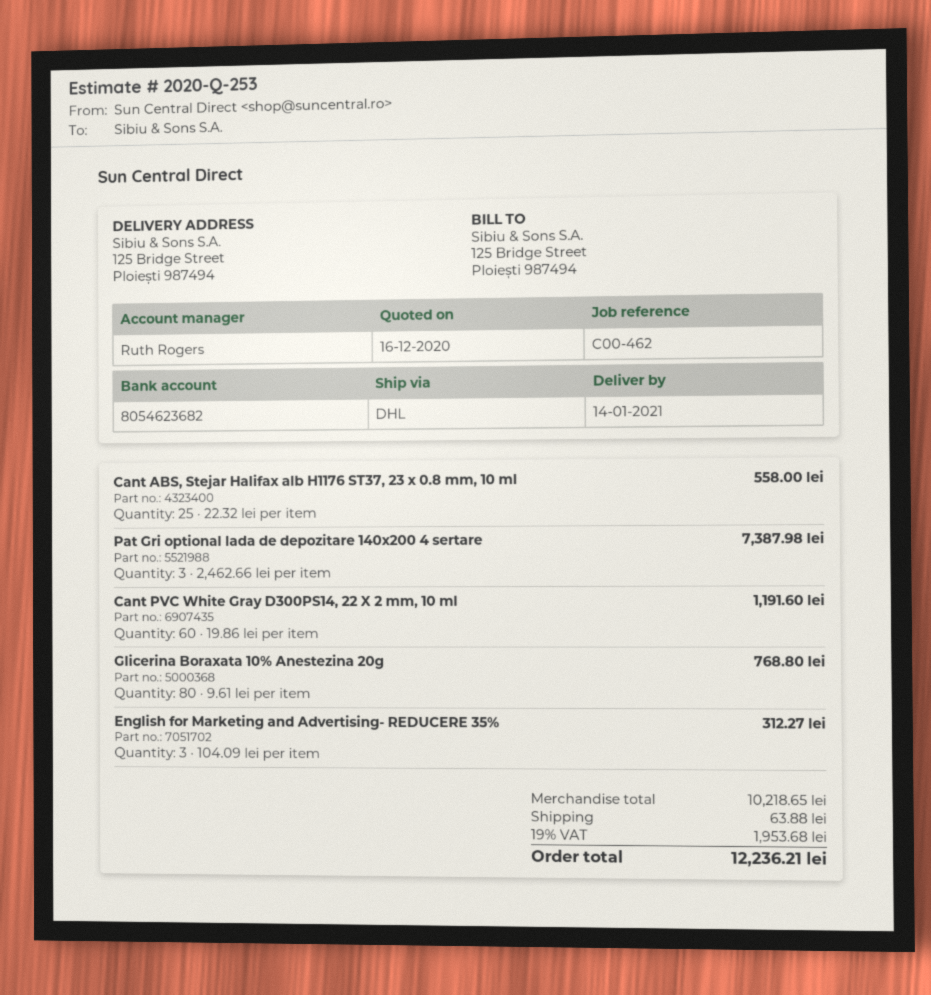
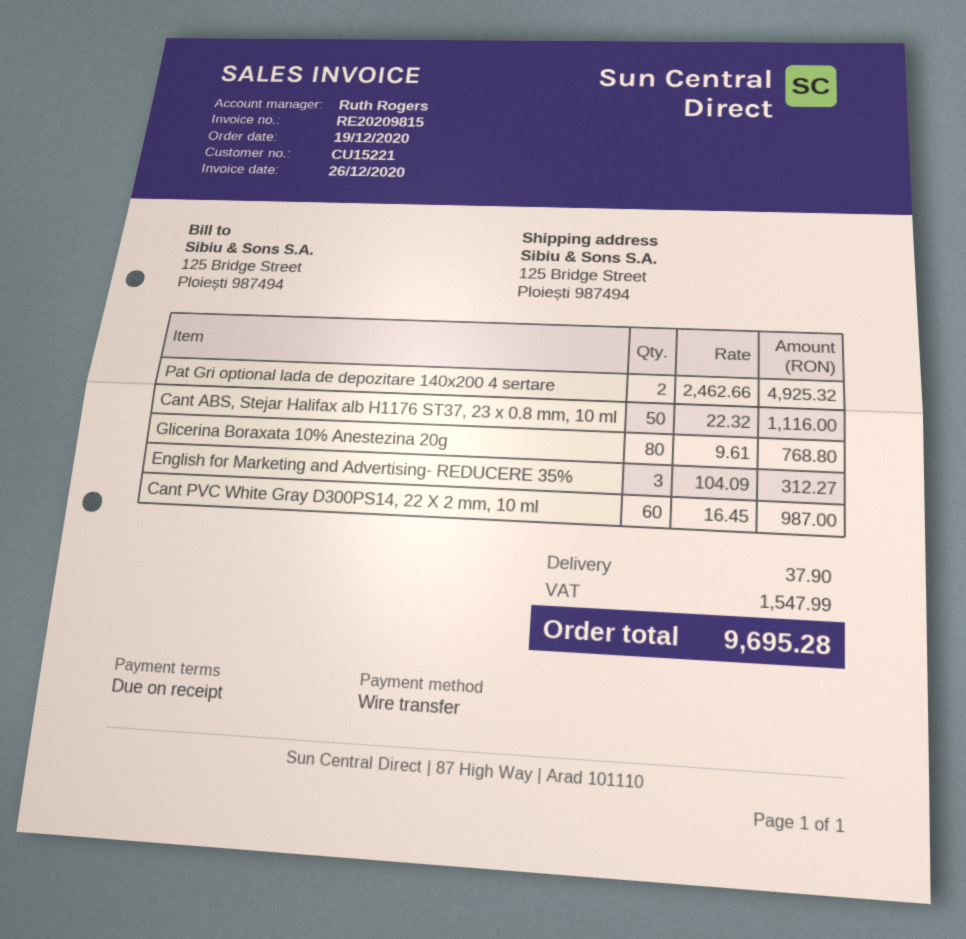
Cant ABS, Stejar Halifax alb H1176 ST37, 23 x 0.8 mm, 10 ml: 25 x 22.32 = 558.00 -> 50 x 22.32 = 1116.00
Pat Gri optional lada de depozitare 140x200 4 sertare: 3 x 2462.66 = 7387.98 -> 2 x 2462.66 = 4925.32
Cant PVC White Gray D300PS14, 22 X 2 mm, 10 ml: 60 x 19.86 = 1191.60 -> 60 x 16.45 = 987.00
shipping: 63.88 -> 37.90
tax: 1953.68 -> 1547.99
total: 12236.21 -> 9695.28

